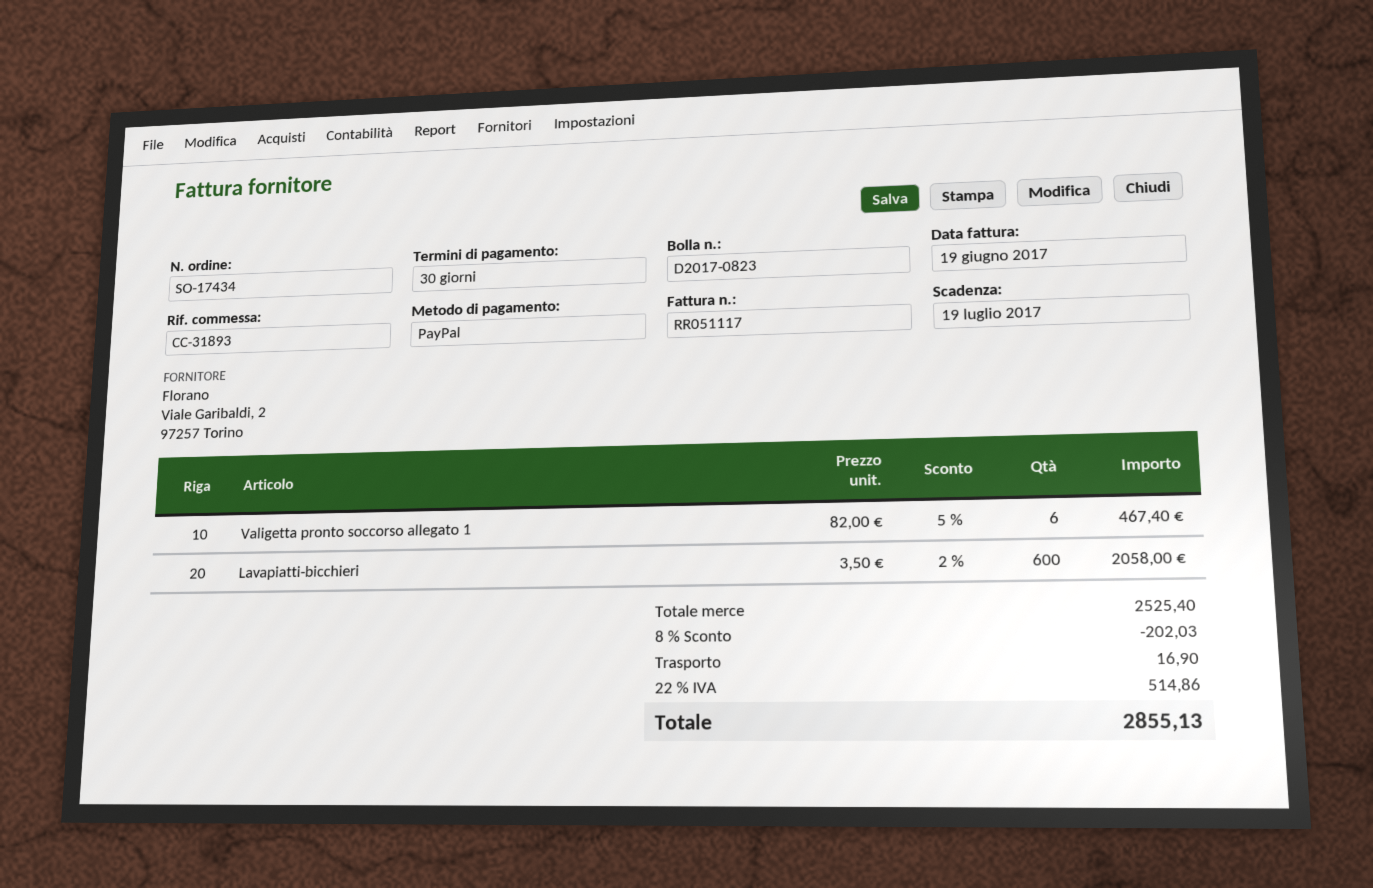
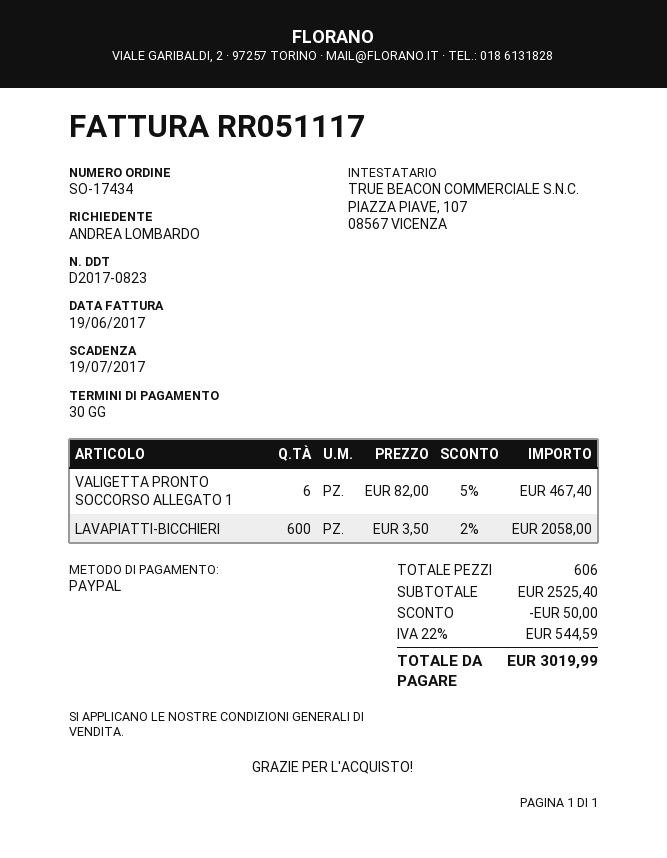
discount: 202.03 -> 50.00
shipping: 16.90 -> none
tax: 22% = 514.86 -> 22% = 544.59
total: 2855.13 -> 3019.99

